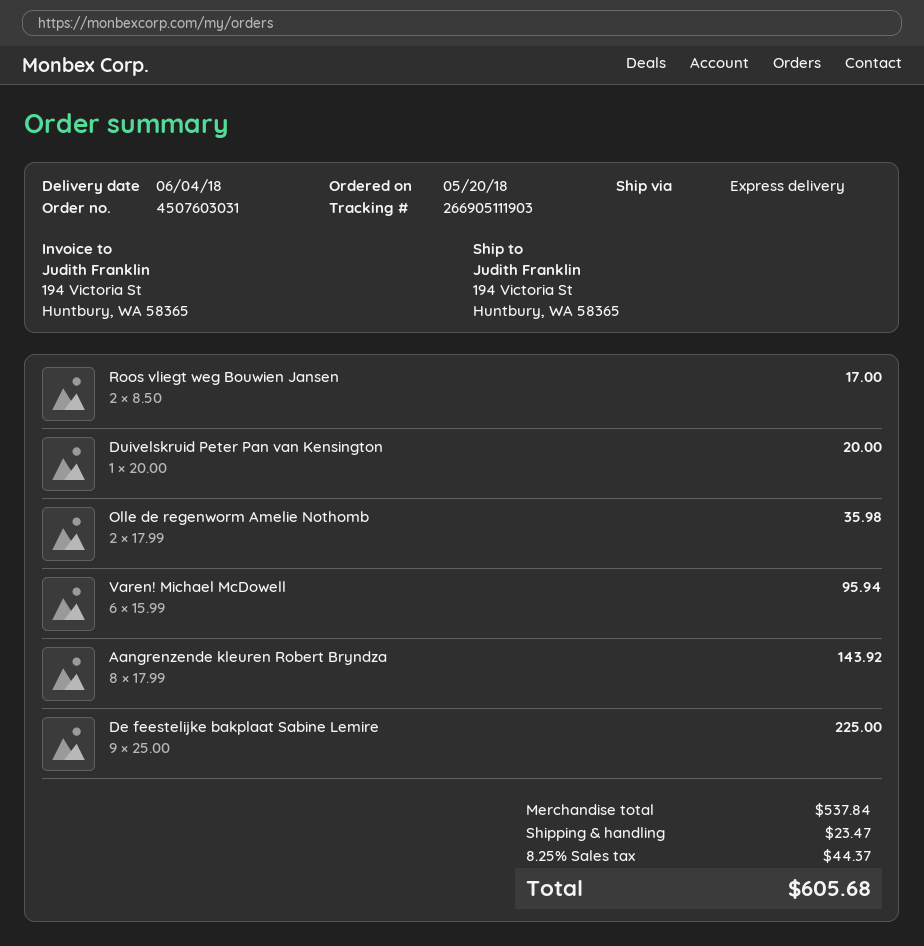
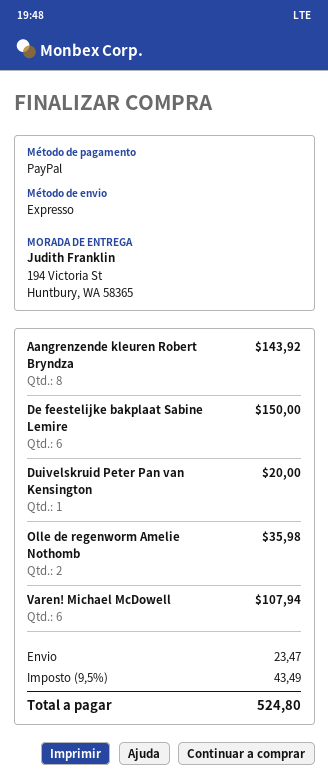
Roos vliegt weg Bouwien Jansen: 2 for 17.00 -> none
Varen! Michael McDowell: 6 for 95.94 -> 6 for 107.94
De feestelijke bakplaat Sabine Lemire: 9 for 225.00 -> 6 for 150.00
tax: 8.25% = 44.37 -> 9.5% = 43.49
total: 605.68 -> 524.80

